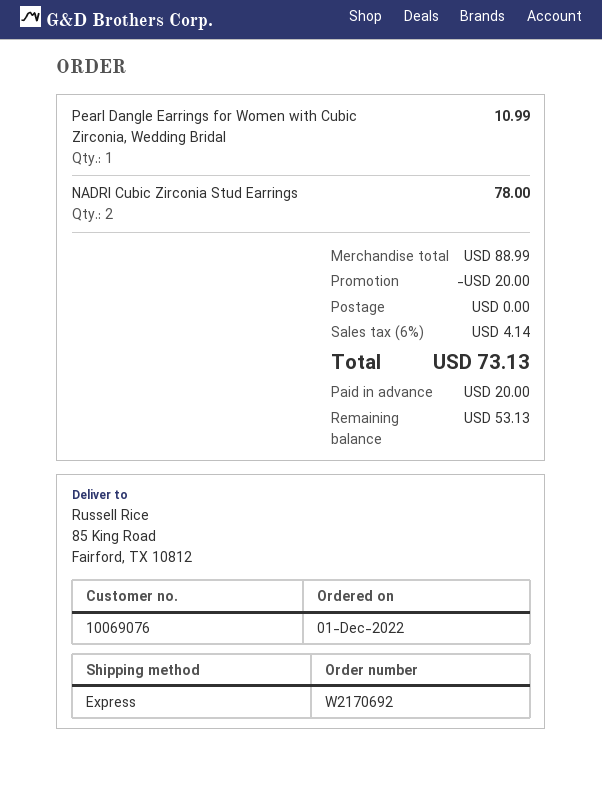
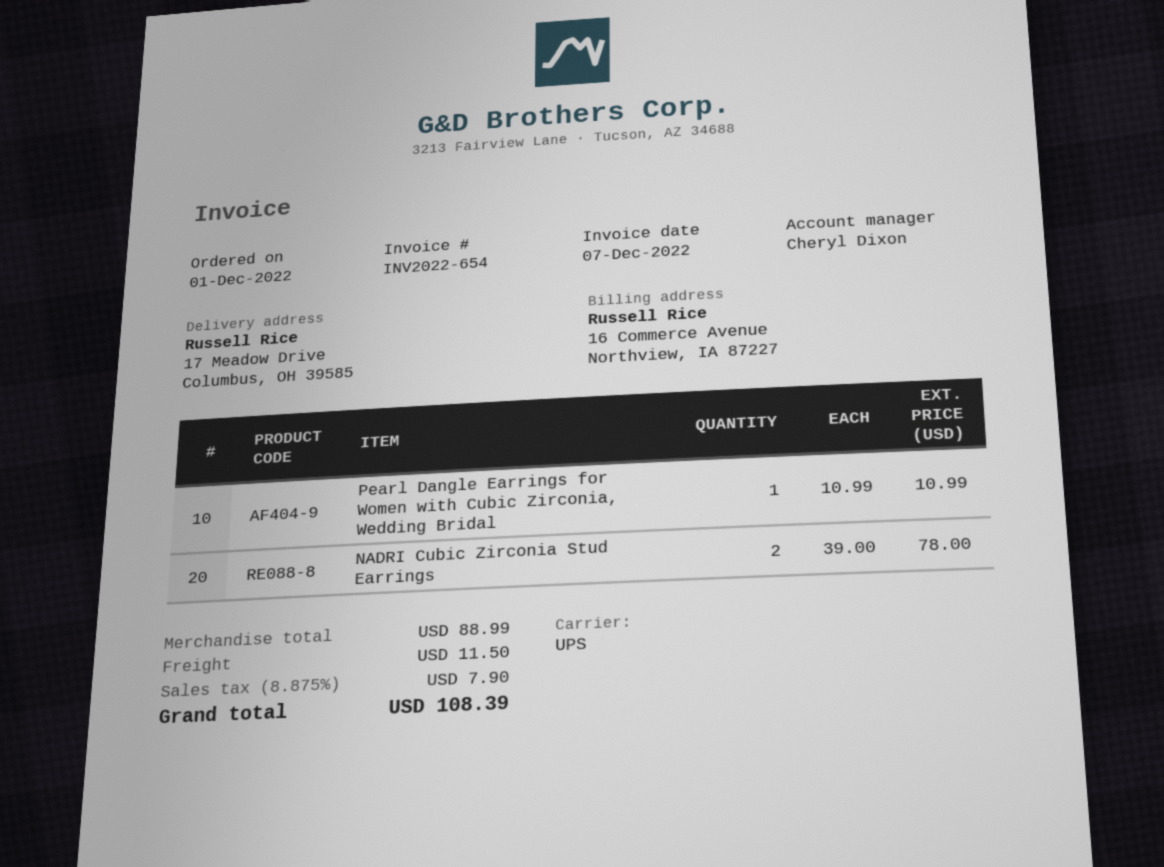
shipping method: express -> UPS
ship to: 85 King Road, Fairford, TX 10812 -> 17 Meadow Drive, Columbus, OH 39585
discount: 20.00 -> none
shipping: 0.00 -> 11.50
tax: 6% = 4.14 -> 8.875% = 7.90
total: 73.13 -> 108.39

